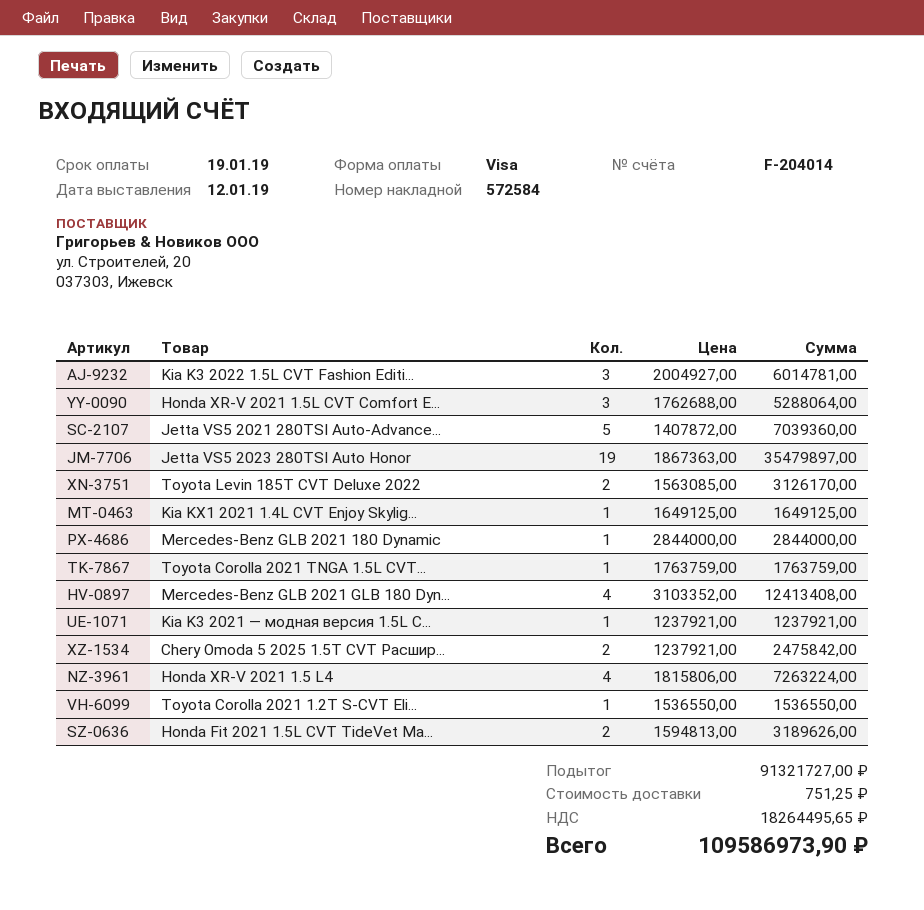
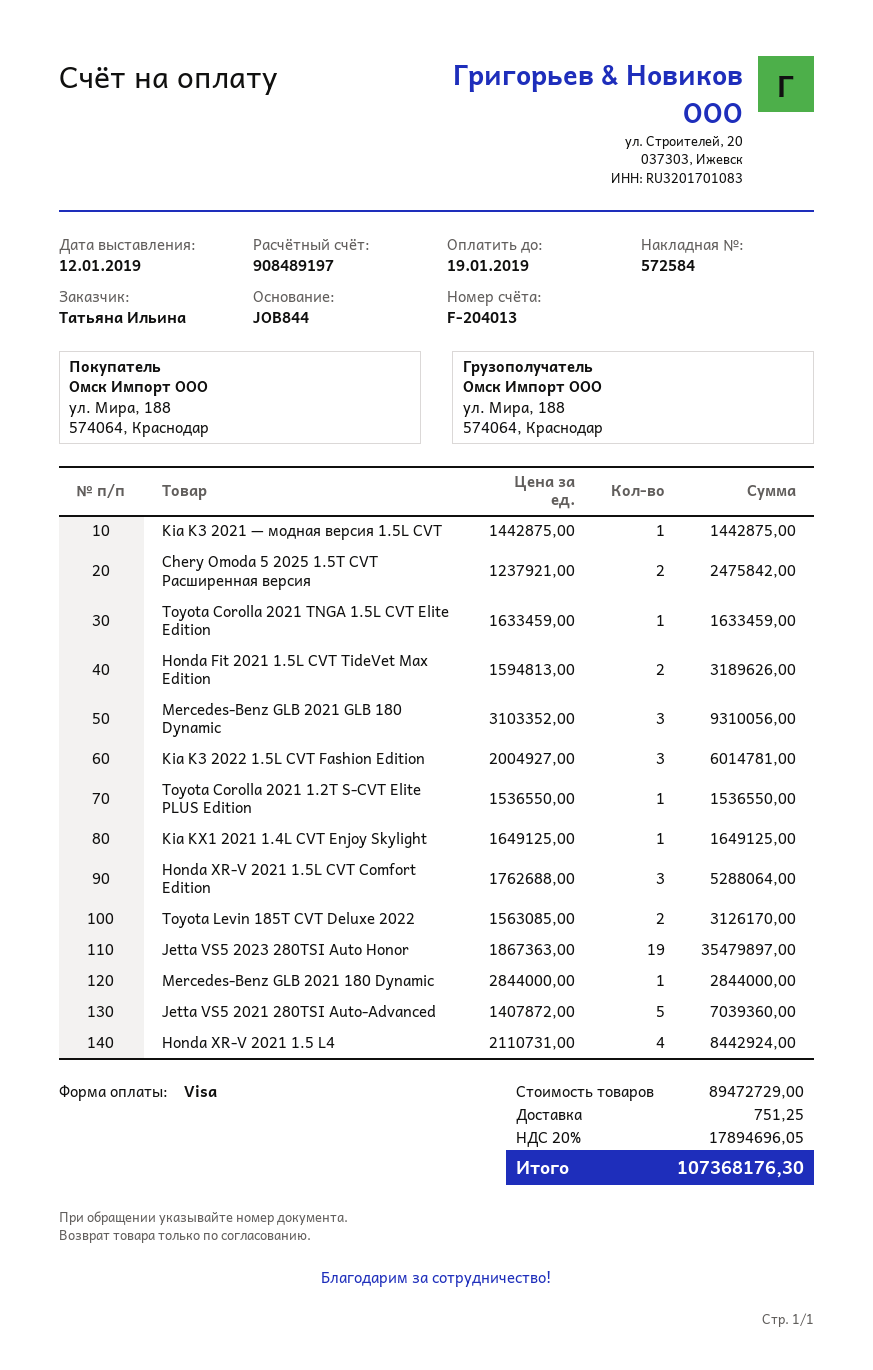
invoice number: F-204014 -> F-204013
Toyota Corolla 2021 TNGA 1.5L CVT...: 1 x 1763759.00 = 1763759.00 -> 1 x 1633459.00 = 1633459.00
Mercedes-Benz GLB 2021 GLB 180 Dyn...: 4 x 3103352.00 = 12413408.00 -> 3 x 3103352.00 = 9310056.00
Kia K3 2021 — модная версия 1.5L C...: 1 x 1237921.00 = 1237921.00 -> 1 x 1442875.00 = 1442875.00
Honda XR-V 2021 1.5 L4: 4 x 1815806.00 = 7263224.00 -> 4 x 2110731.00 = 8442924.00
subtotal: 91321727.00 -> 89472729.00
tax: 18264495.65 -> 17894696.05
total: 109586973.90 -> 107368176.30

